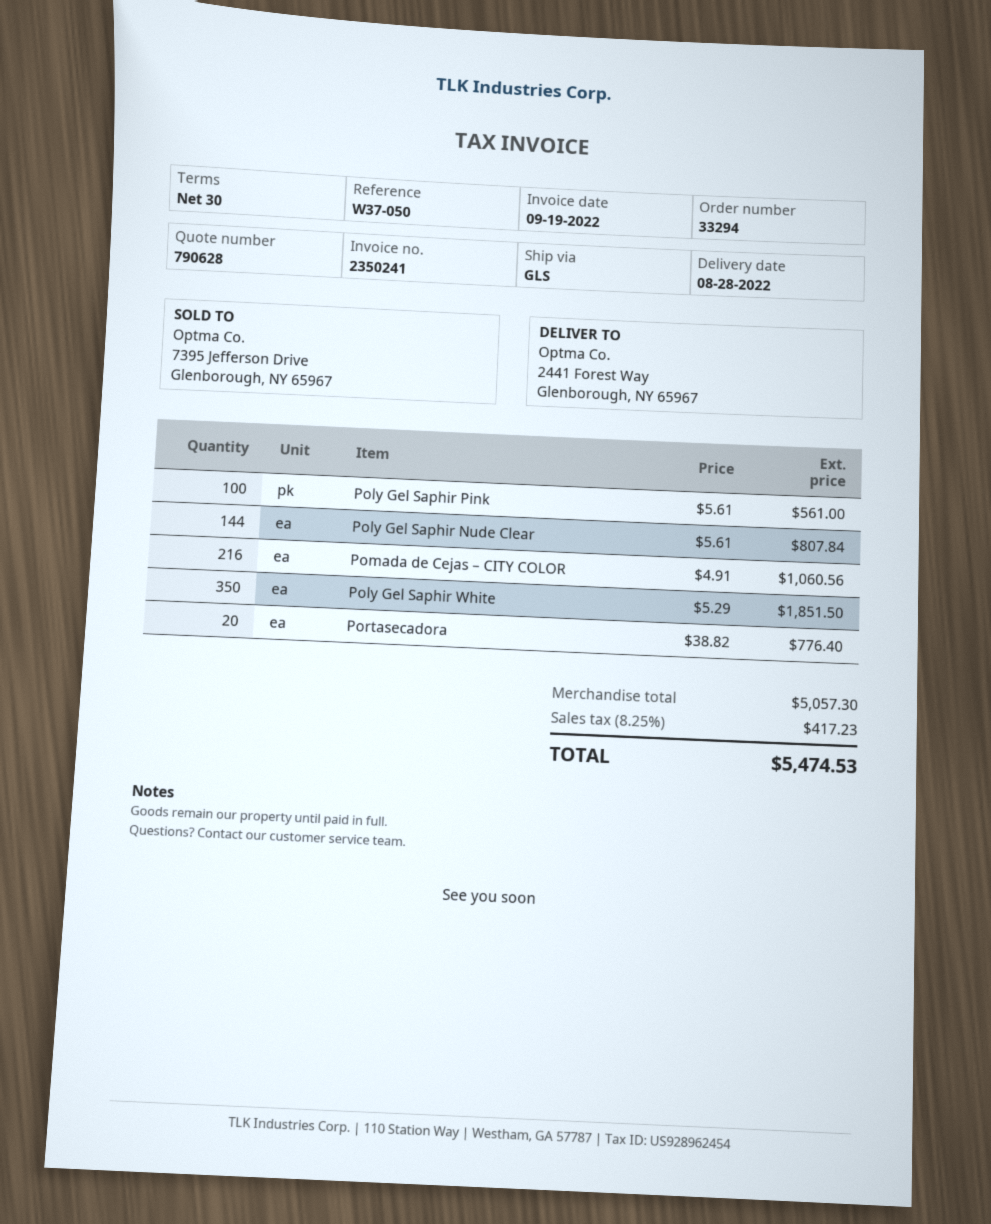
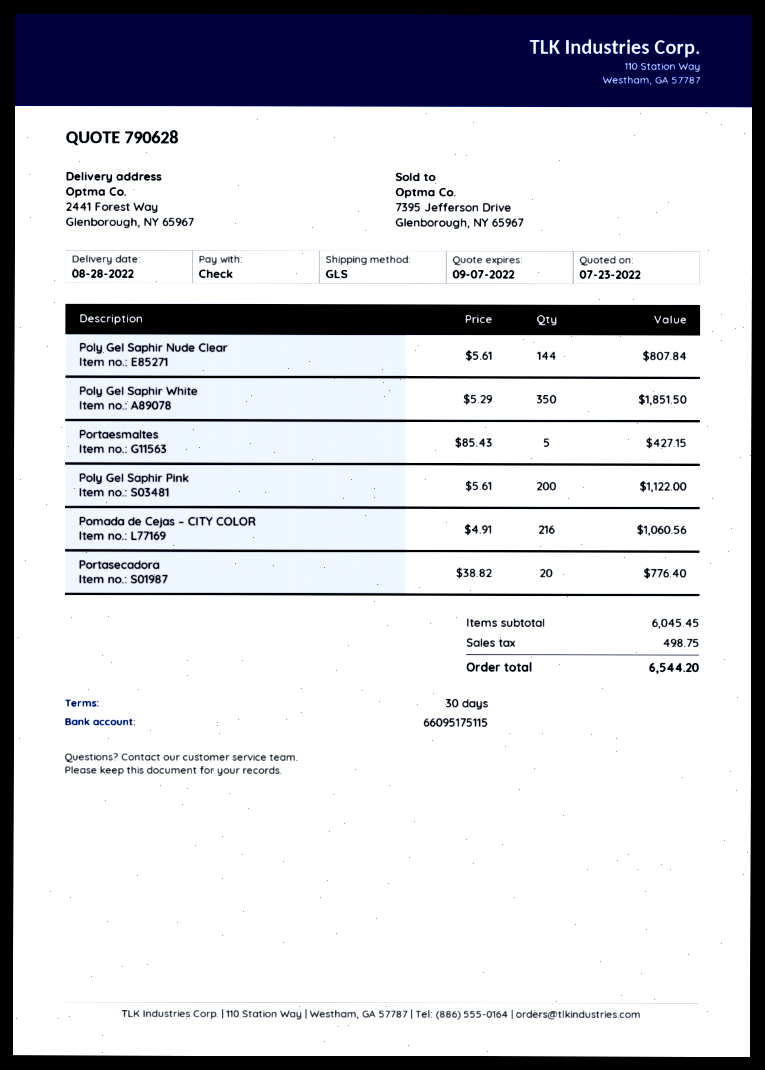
Poly Gel Saphir Pink: 100 x 5.61 = 561.00 -> 200 x 5.61 = 1122.00
Portaesmaltes: none -> 5 x 85.43 = 427.15
subtotal: 5057.30 -> 6045.45
tax: 417.23 -> 498.75
total: 5474.53 -> 6544.20

